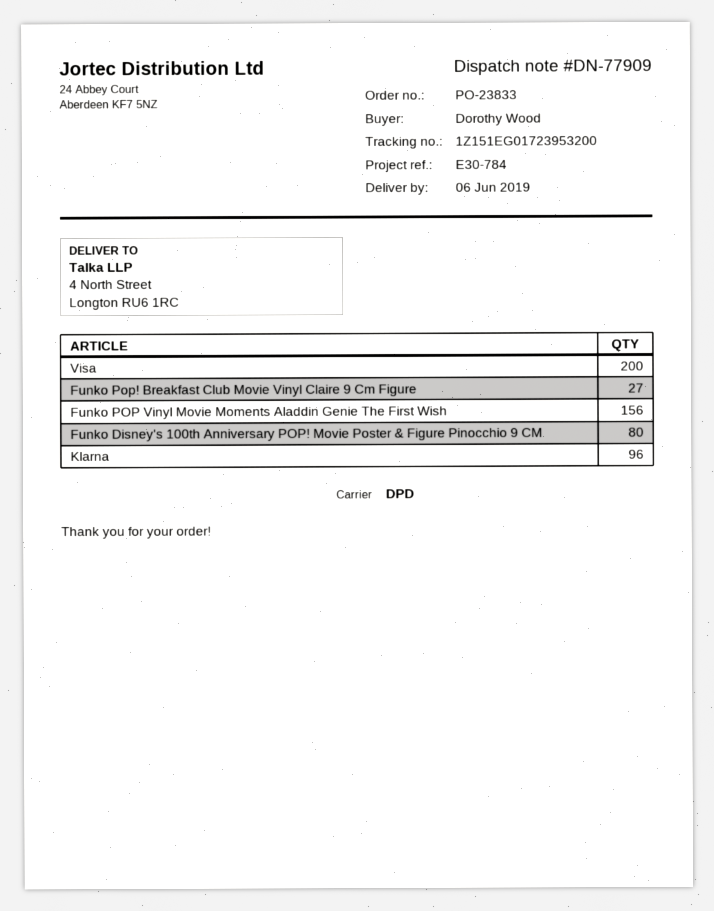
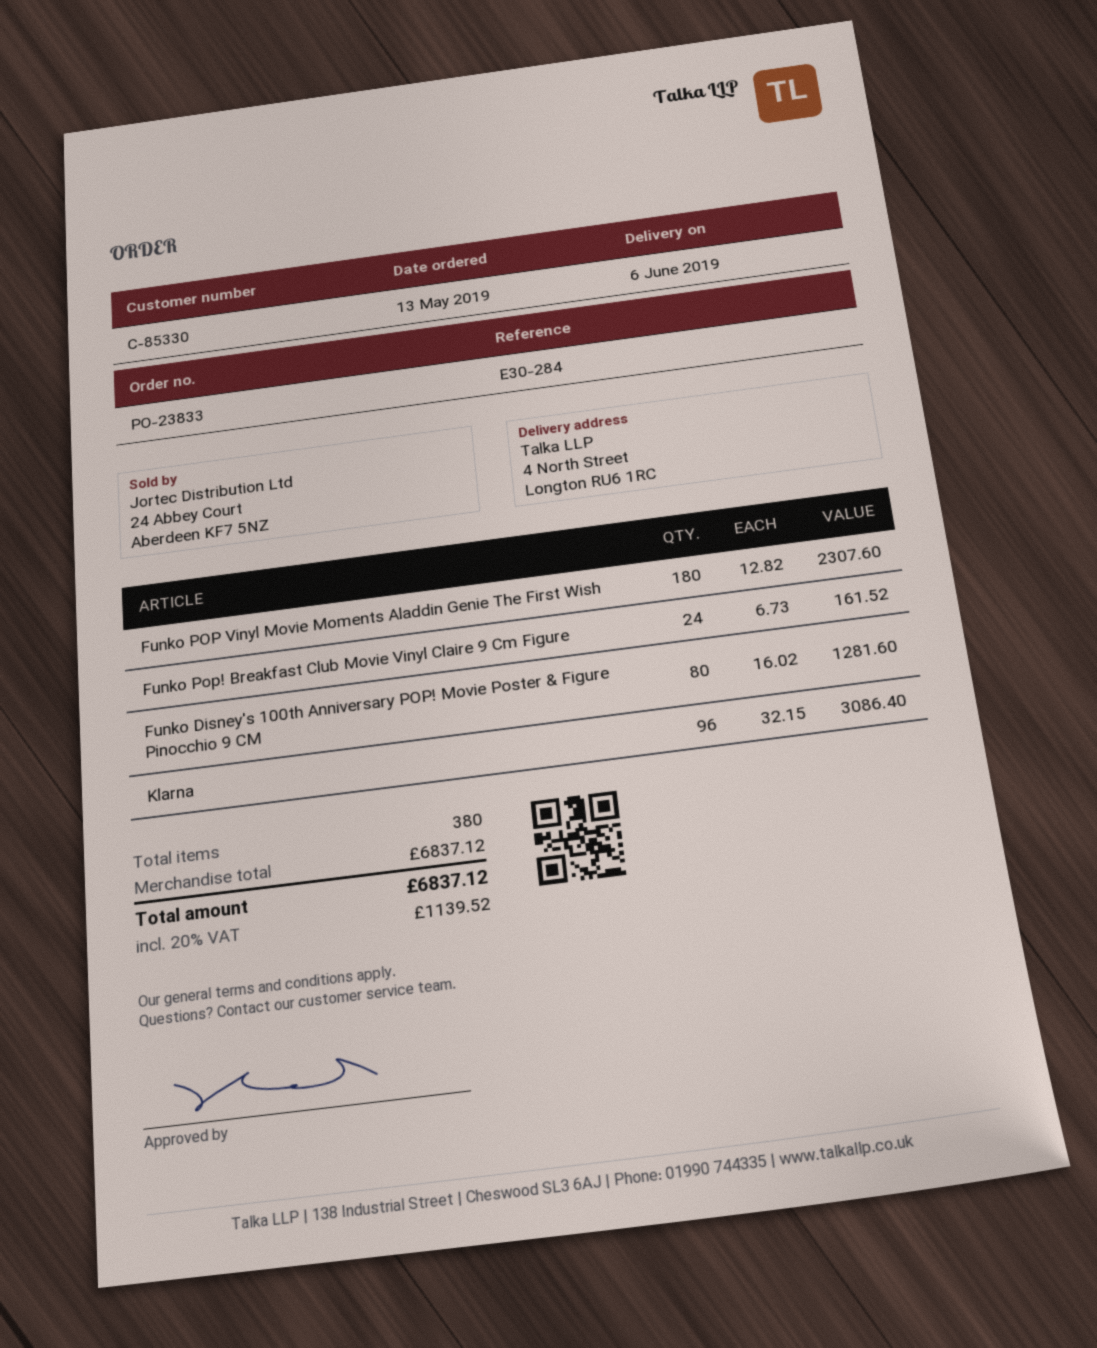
reference: E30-784 -> E30-284
Visa: 200 -> none
Funko Pop! Breakfast Club Movie Vinyl Claire 9 Cm Figure: 27 -> 24
Funko POP Vinyl Movie Moments Aladdin Genie The First Wish: 156 -> 180

